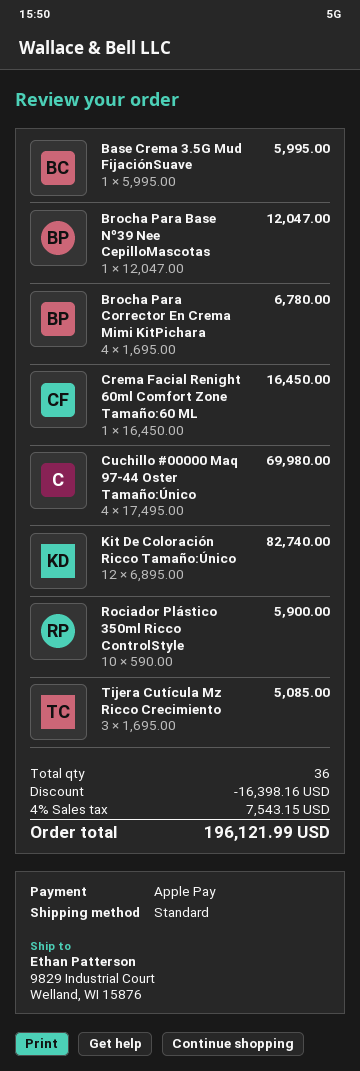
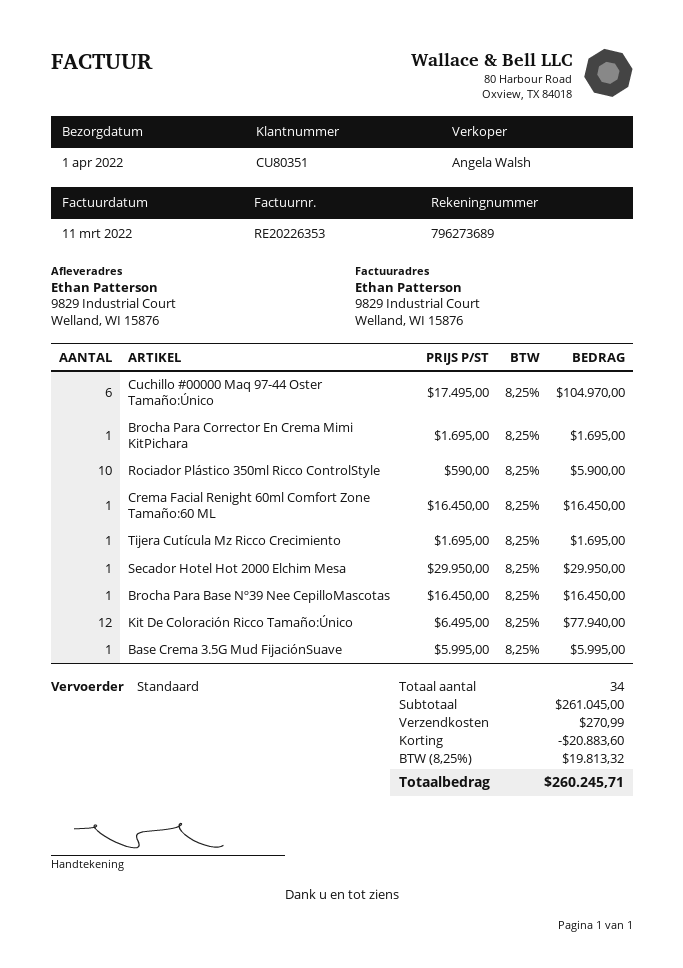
Brocha Para Base Nº39 Nee CepilloMascotas: 1 x 12047.00 = 12047.00 -> 1 x 16450.00 = 16450.00
Brocha Para Corrector En Crema Mimi KitPichara: 4 x 1695.00 = 6780.00 -> 1 x 1695.00 = 1695.00
Cuchillo #00000 Maq 97-44 Oster Tamaño:Único: 4 x 17495.00 = 69980.00 -> 6 x 17495.00 = 104970.00
Kit De Coloración Ricco Tamaño:Único: 12 x 6895.00 = 82740.00 -> 12 x 6495.00 = 77940.00
Tijera Cutícula Mz Ricco Crecimiento: 3 x 1695.00 = 5085.00 -> 1 x 1695.00 = 1695.00
Secador Hotel Hot 2000 Elchim Mesa: none -> 1 x 29950.00 = 29950.00
total quantity: 36 -> 34
discount: 16398.16 -> 20883.60
shipping: none -> 270.99
tax: 4% = 7543.15 -> 8.25% = 19813.32
total: 196121.99 -> 260245.71

